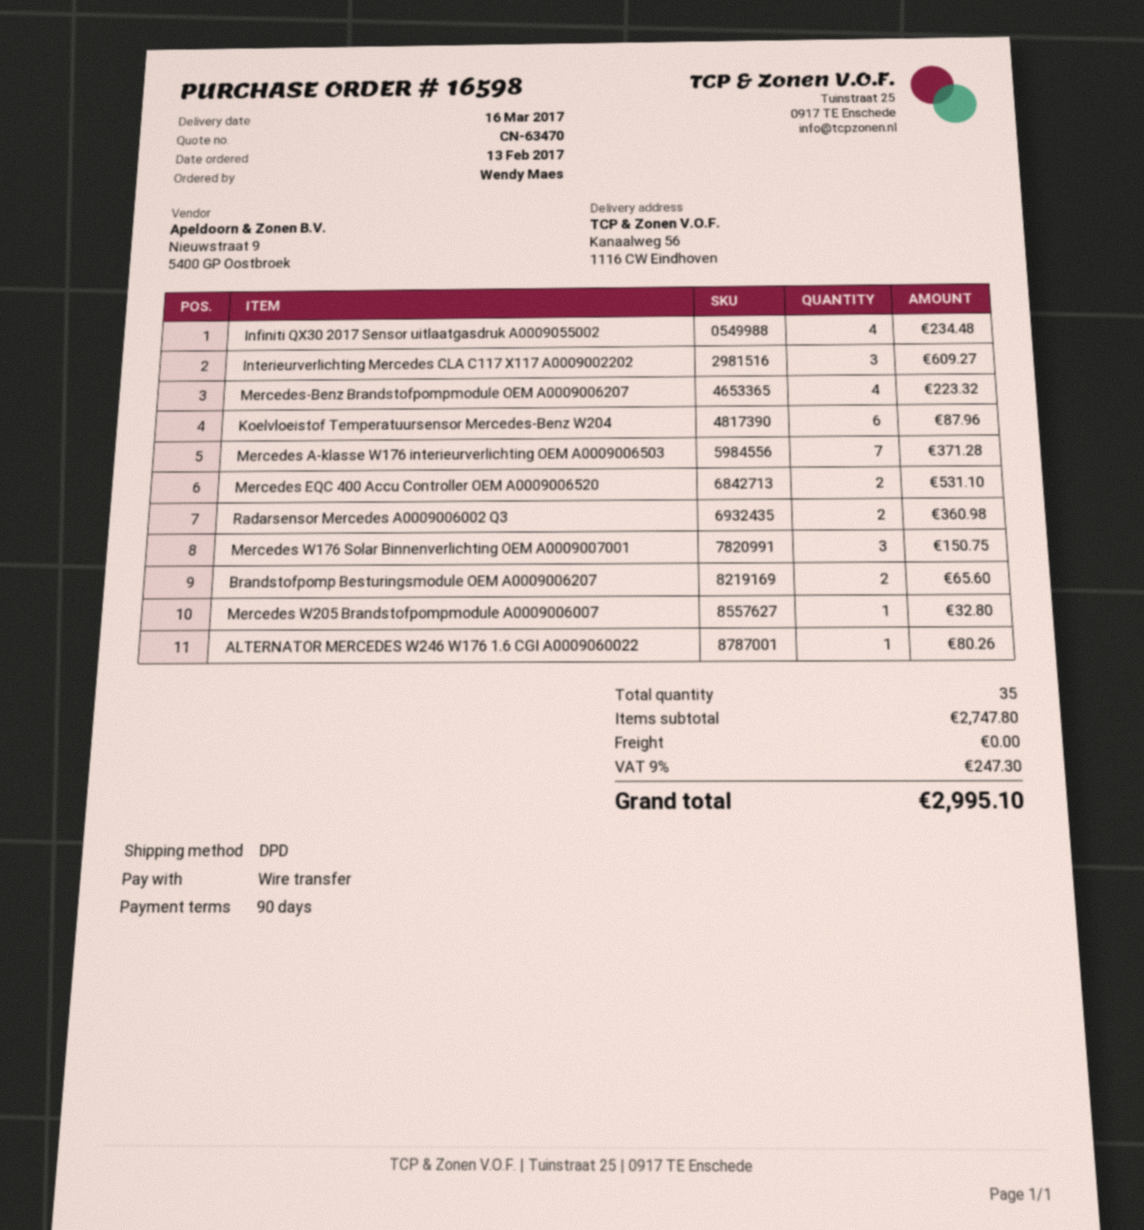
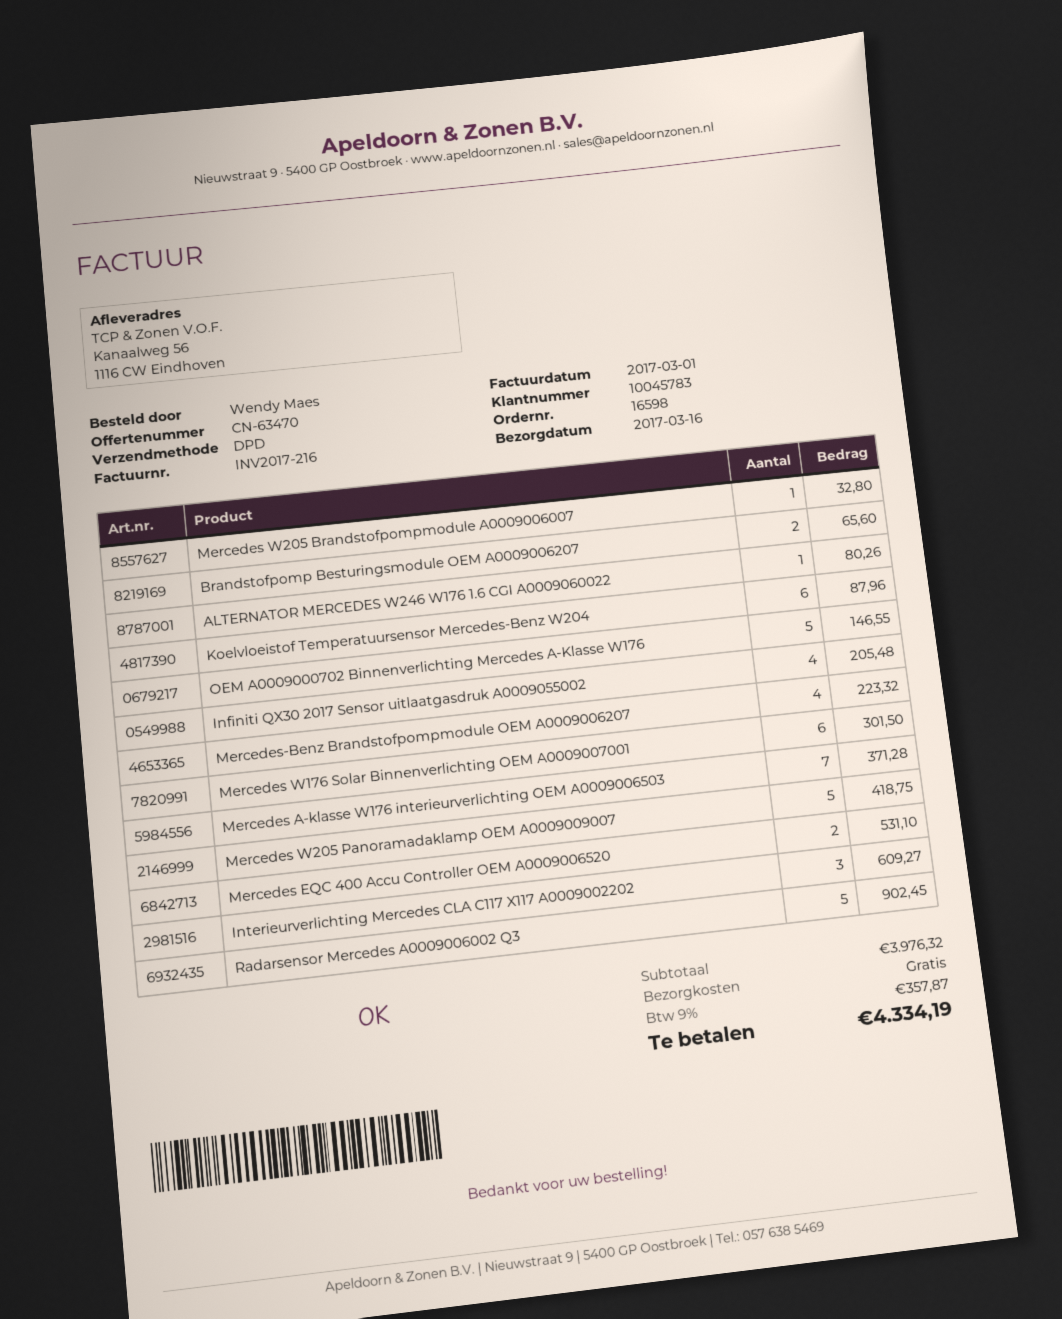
Infiniti QX30 2017 Sensor uitlaatgasdruk A0009055002: 4 for 234.48 -> 4 for 205.48
Radarsensor Mercedes A0009006002 Q3: 2 for 360.98 -> 5 for 902.45
Mercedes W176 Solar Binnenverlichting OEM A0009007001: 3 for 150.75 -> 6 for 301.50
OEM A0009000702 Binnenverlichting Mercedes A-Klasse W176: none -> 5 for 146.55
Mercedes W205 Panoramadaklamp OEM A0009009007: none -> 5 for 418.75
subtotal: 2747.80 -> 3976.32
tax: 9% = 247.30 -> 9% = 357.87
total: 2995.10 -> 4334.19

